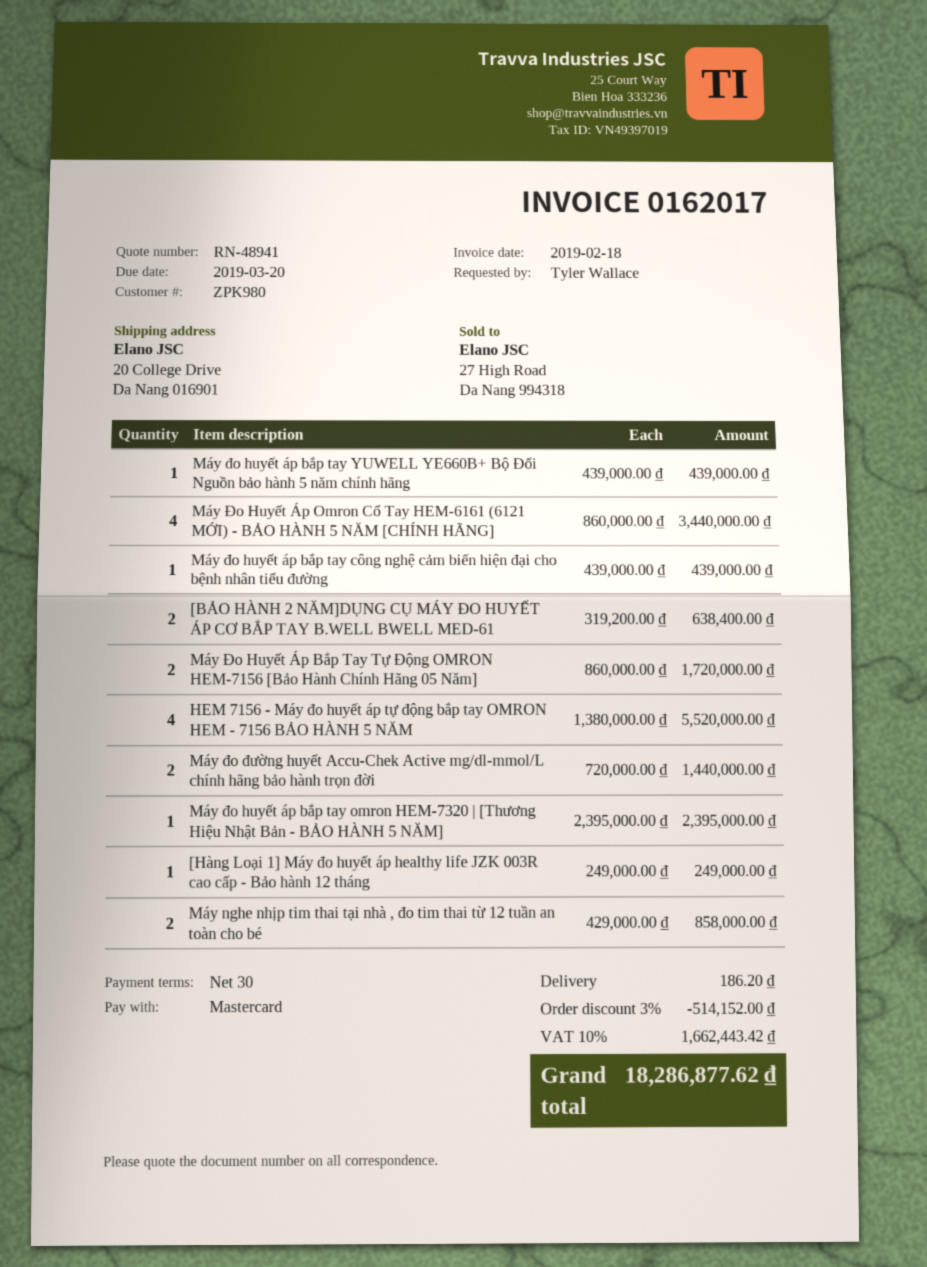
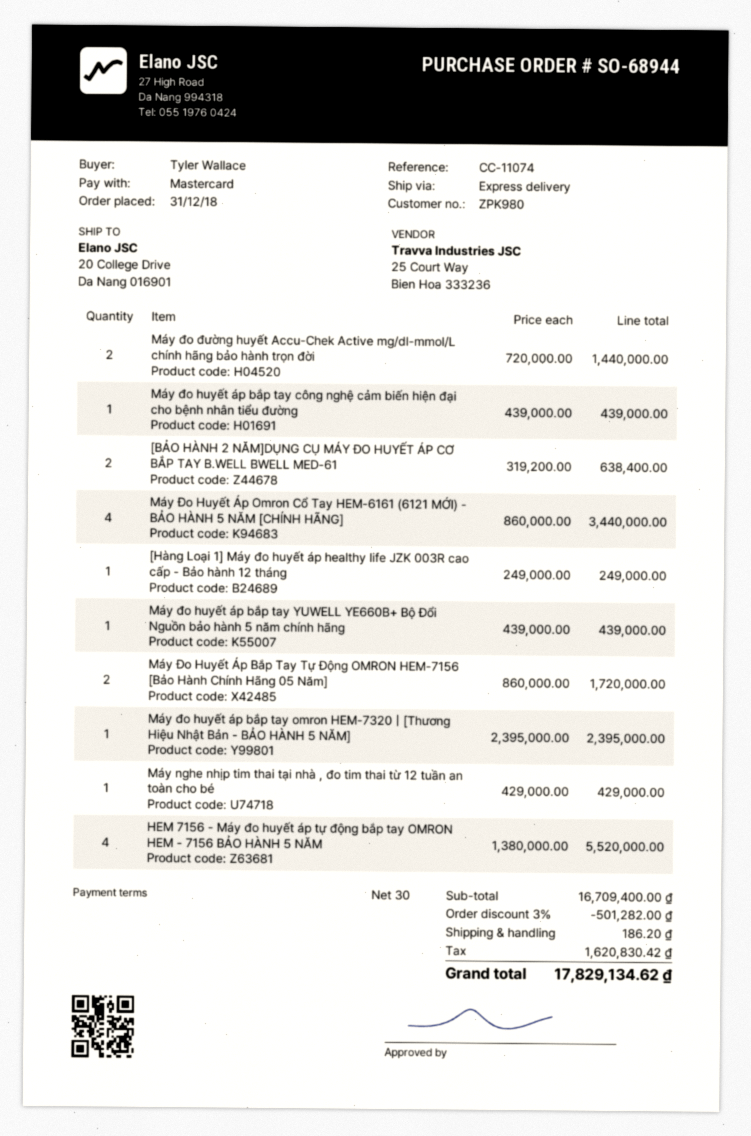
Máy nghe nhịp tim thai tại nhà , đo tim thai từ 12 tuần an toàn cho bé: 2 x 429000.00 = 858000.00 -> 1 x 429000.00 = 429000.00
discount: 3% = 514152.00 -> 3% = 501282.00
tax: 1662443.42 -> 1620830.42
total: 18286877.62 -> 17829134.62

